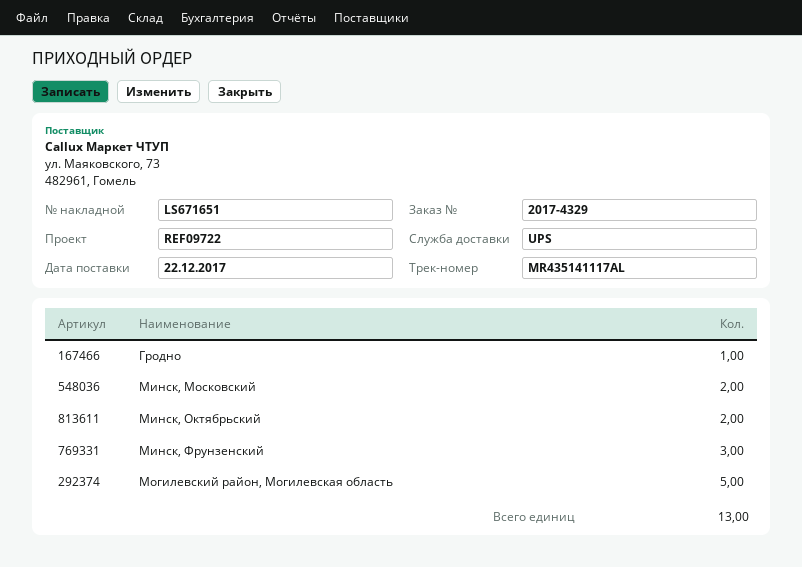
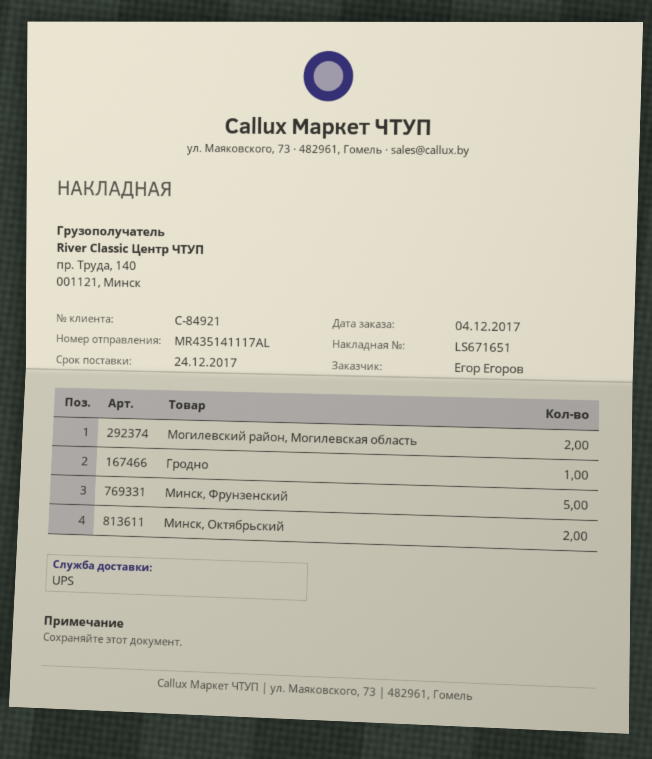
delivery date: 2017-12-22 -> 2017-12-24
Минск, Московский: 2 -> none
Минск, Фрунзенский: 3 -> 5
Могилевский район, Могилевская область: 5 -> 2

